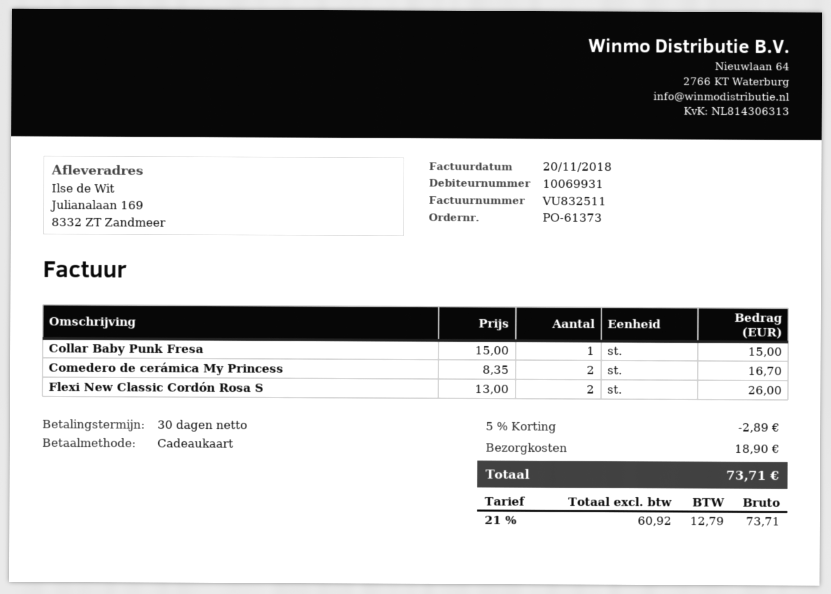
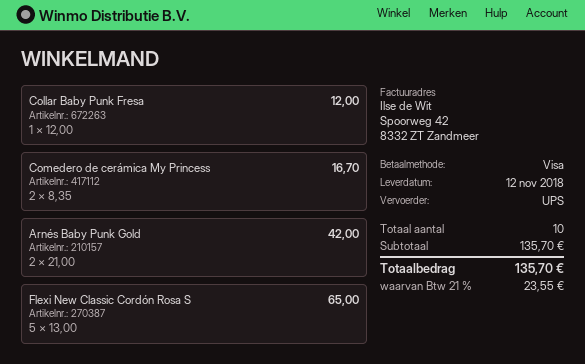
payment method: gift card -> Visa
Collar Baby Punk Fresa: 1 x 15.00 = 15.00 -> 1 x 12.00 = 12.00
Flexi New Classic Cordón Rosa S: 2 x 13.00 = 26.00 -> 5 x 13.00 = 65.00
Arnés Baby Punk Gold: none -> 2 x 21.00 = 42.00
discount: 5% = 2.89 -> none
shipping: 18.90 -> none
tax: 21% = 12.79 -> 21% = 23.55
total: 73.71 -> 135.70

